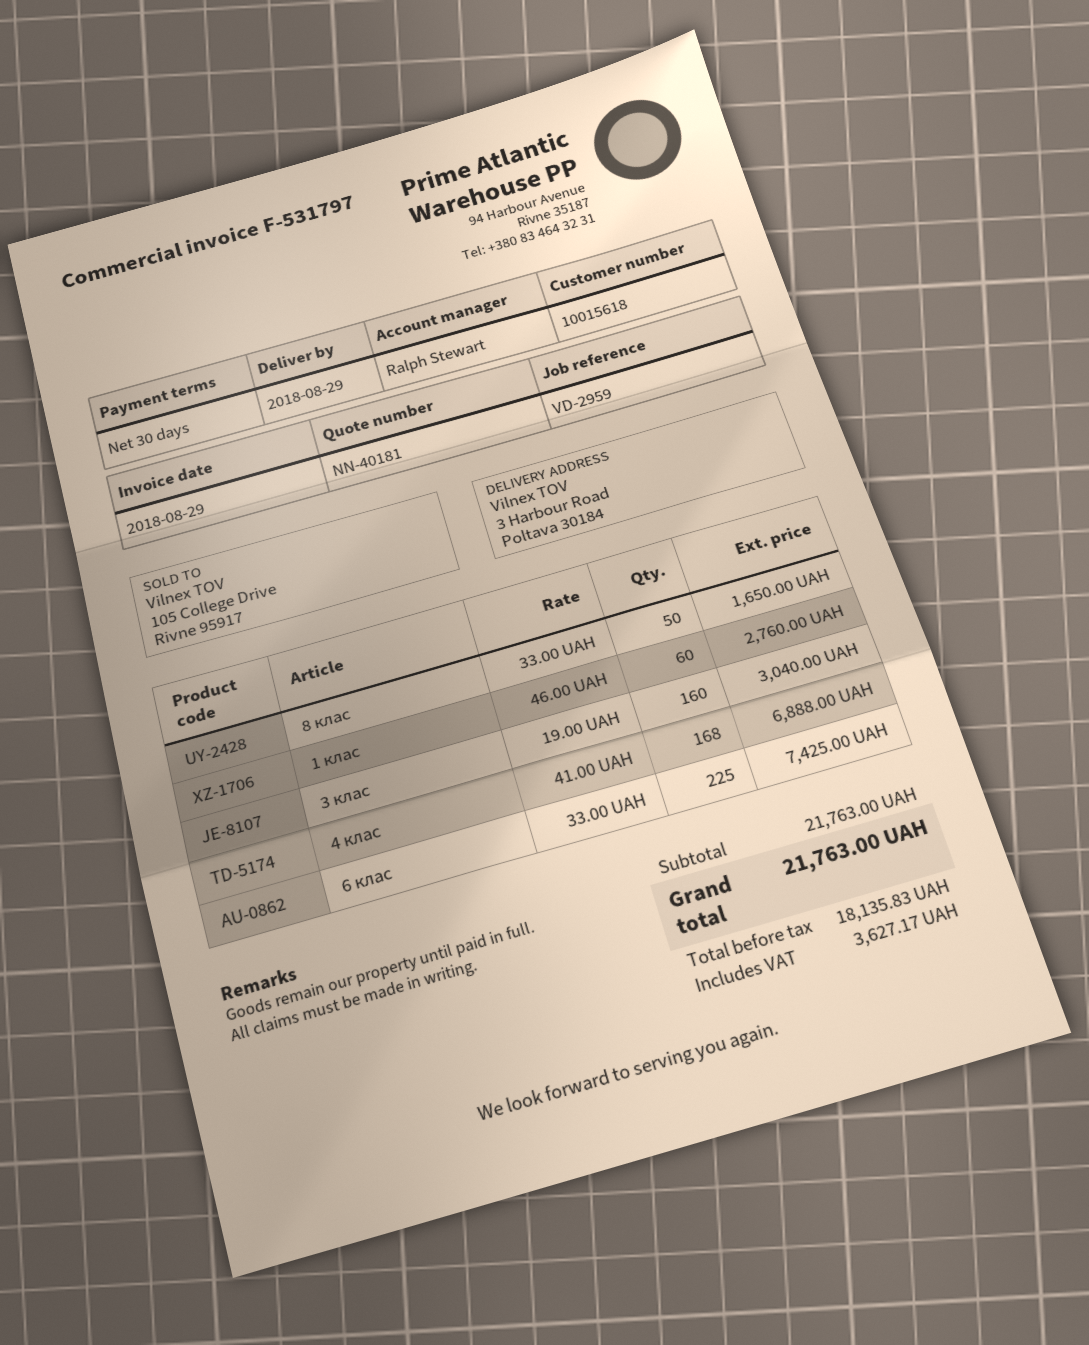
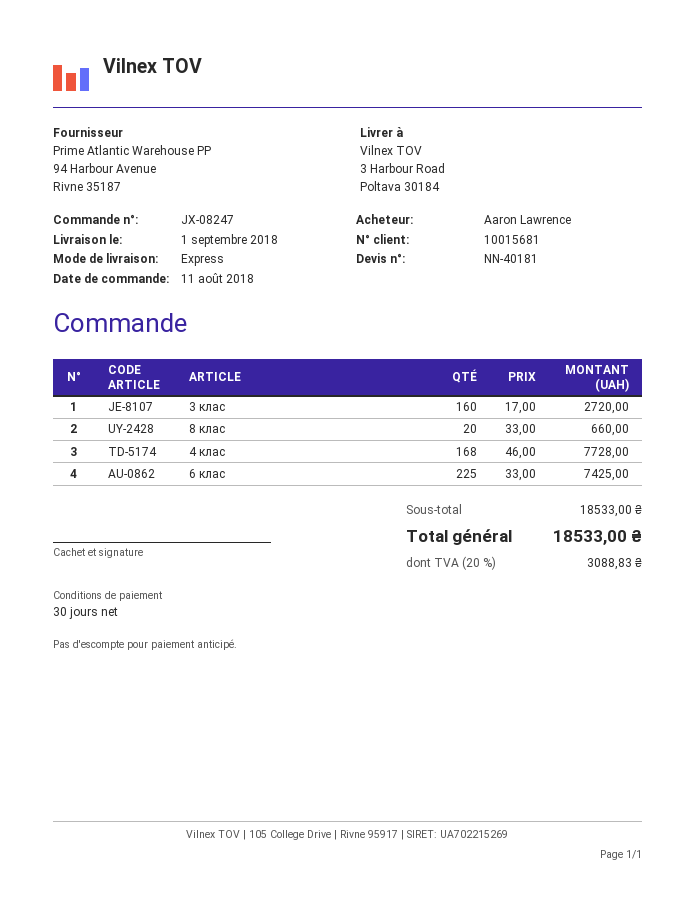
delivery date: 2018-08-29 -> 2018-09-01
customer number: 10015618 -> 10015681
8 клас: 50 x 33.00 = 1650.00 -> 20 x 33.00 = 660.00
1 клас: 60 x 46.00 = 2760.00 -> none
3 клас: 160 x 19.00 = 3040.00 -> 160 x 17.00 = 2720.00
4 клас: 168 x 41.00 = 6888.00 -> 168 x 46.00 = 7728.00
subtotal: 21763.00 -> 18533.00
tax: 3627.17 -> 3088.83
total: 21763.00 -> 18533.00

